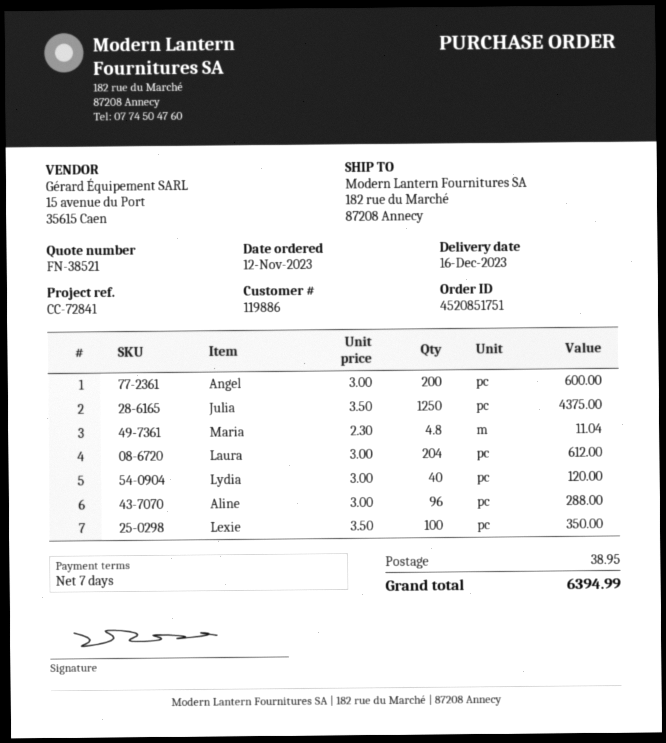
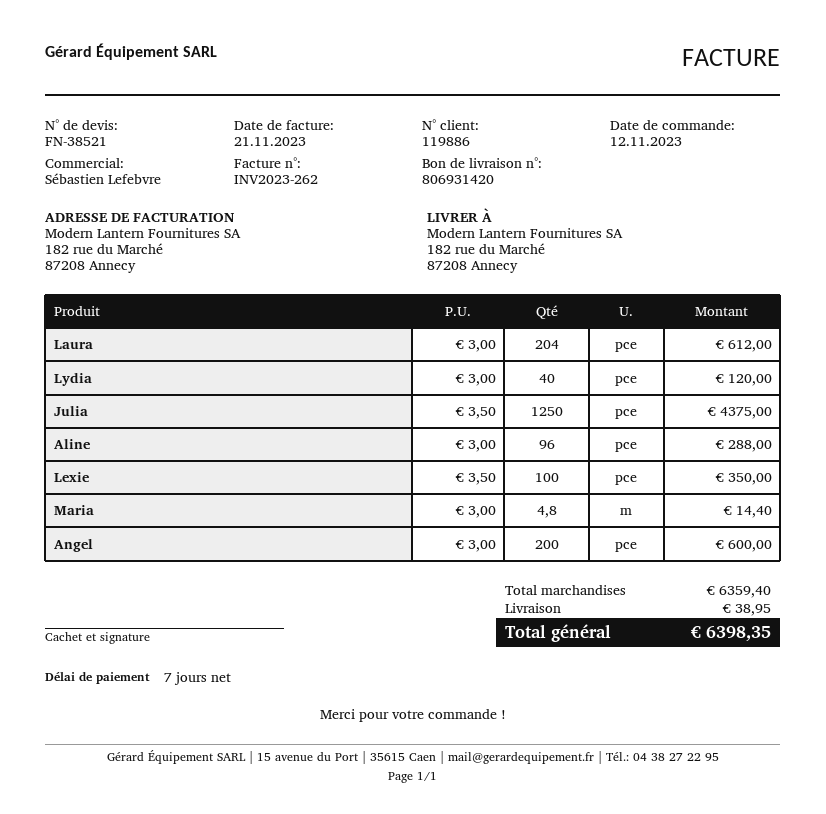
Maria: 4.8 x 2.30 = 11.04 -> 4.8 x 3.00 = 14.40
total: 6394.99 -> 6398.35

